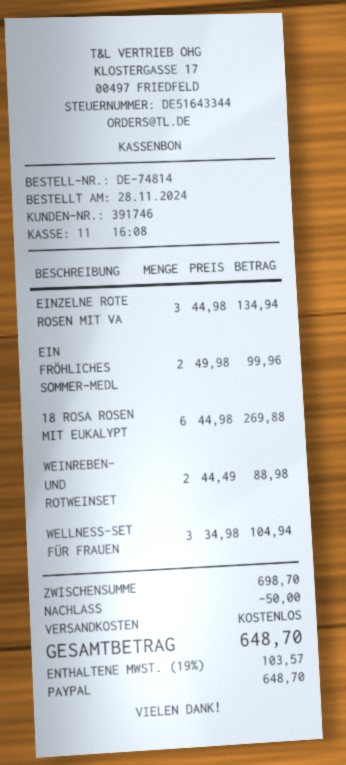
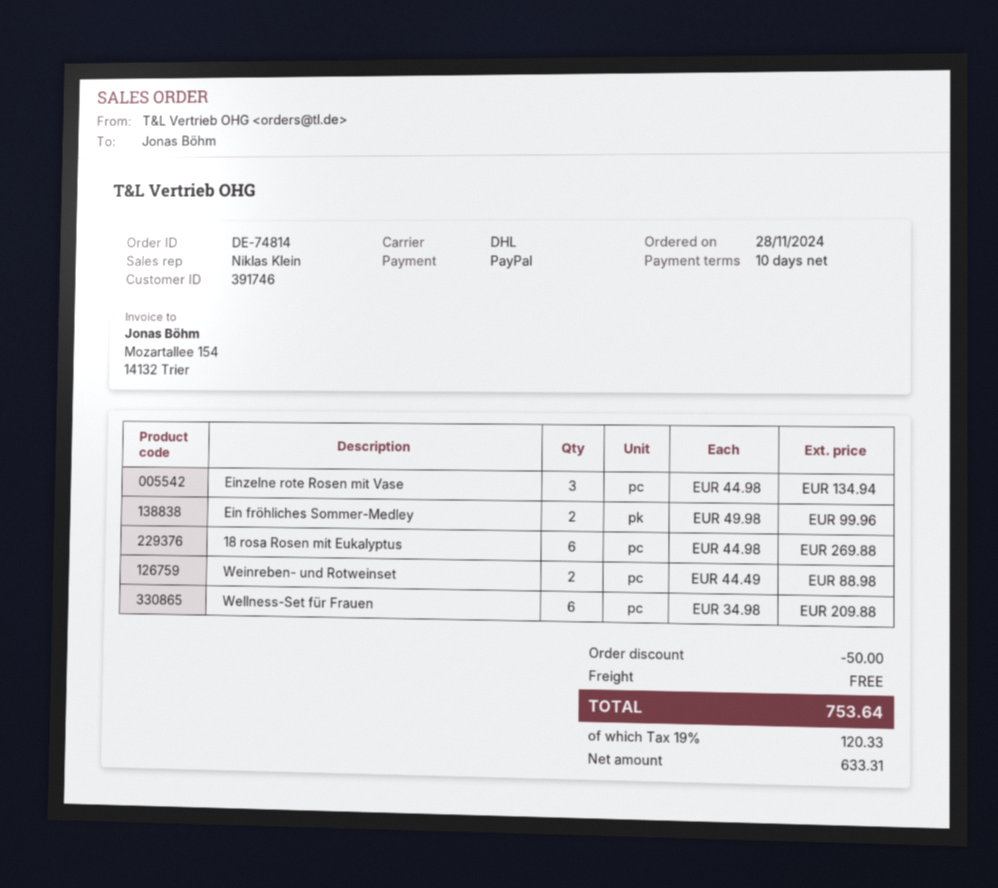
WELLNESS-SET FÜR FRAUEN: 3 x 34.98 = 104.94 -> 6 x 34.98 = 209.88
tax: 19% = 103.57 -> 19% = 120.33
total: 648.70 -> 753.64

